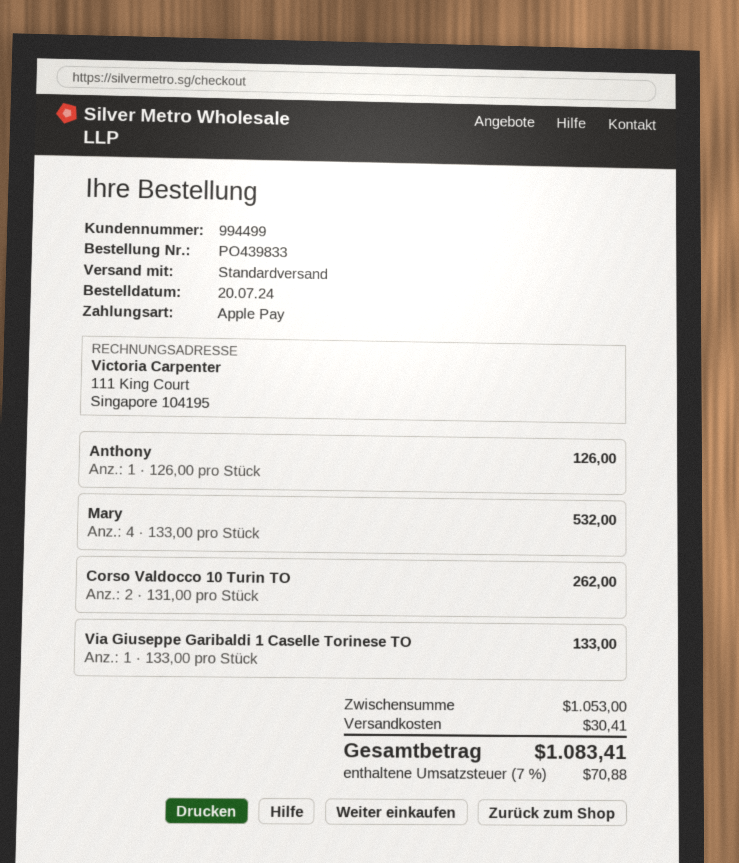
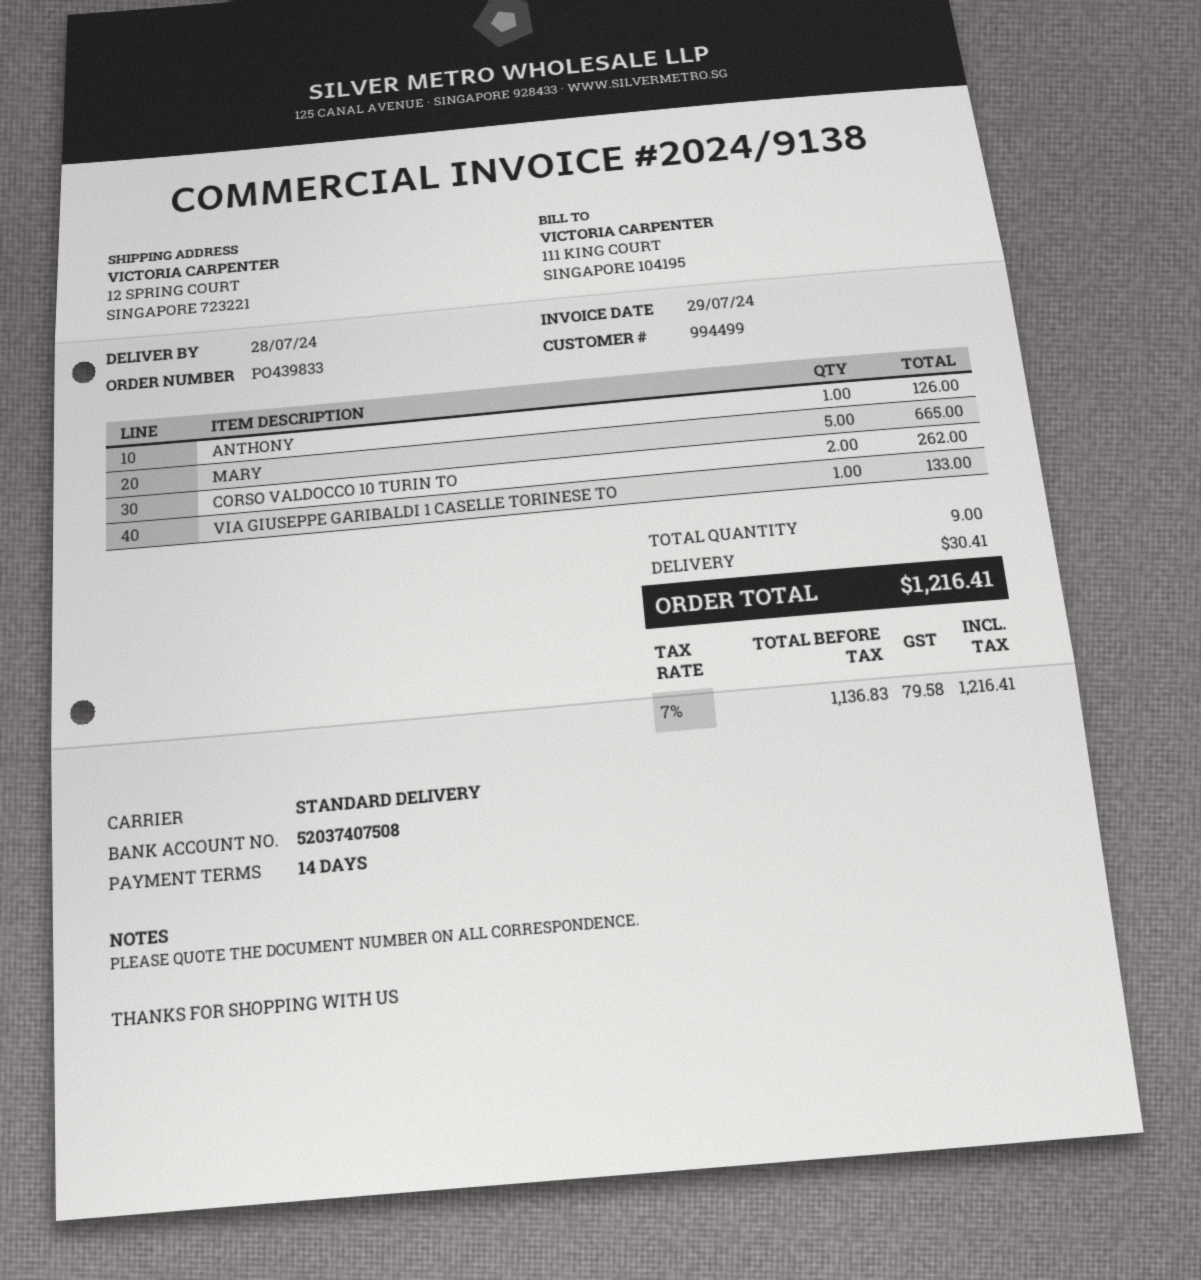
Mary: 4 for 532.00 -> 5 for 665.00
tax: 7% = 70.88 -> 7% = 79.58
total: 1083.41 -> 1216.41

